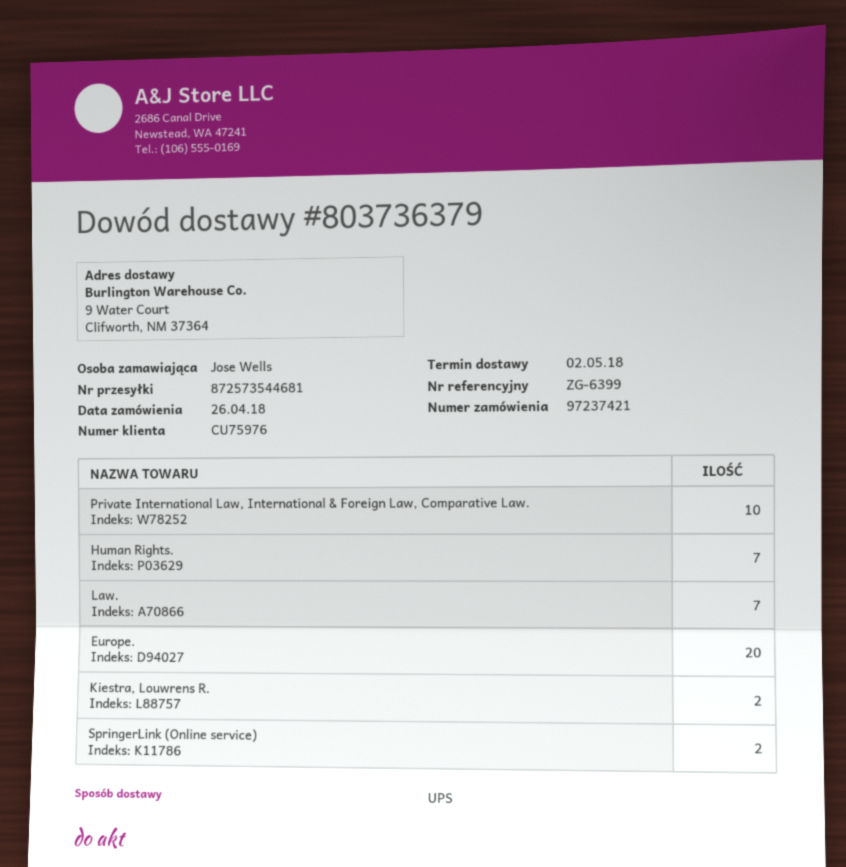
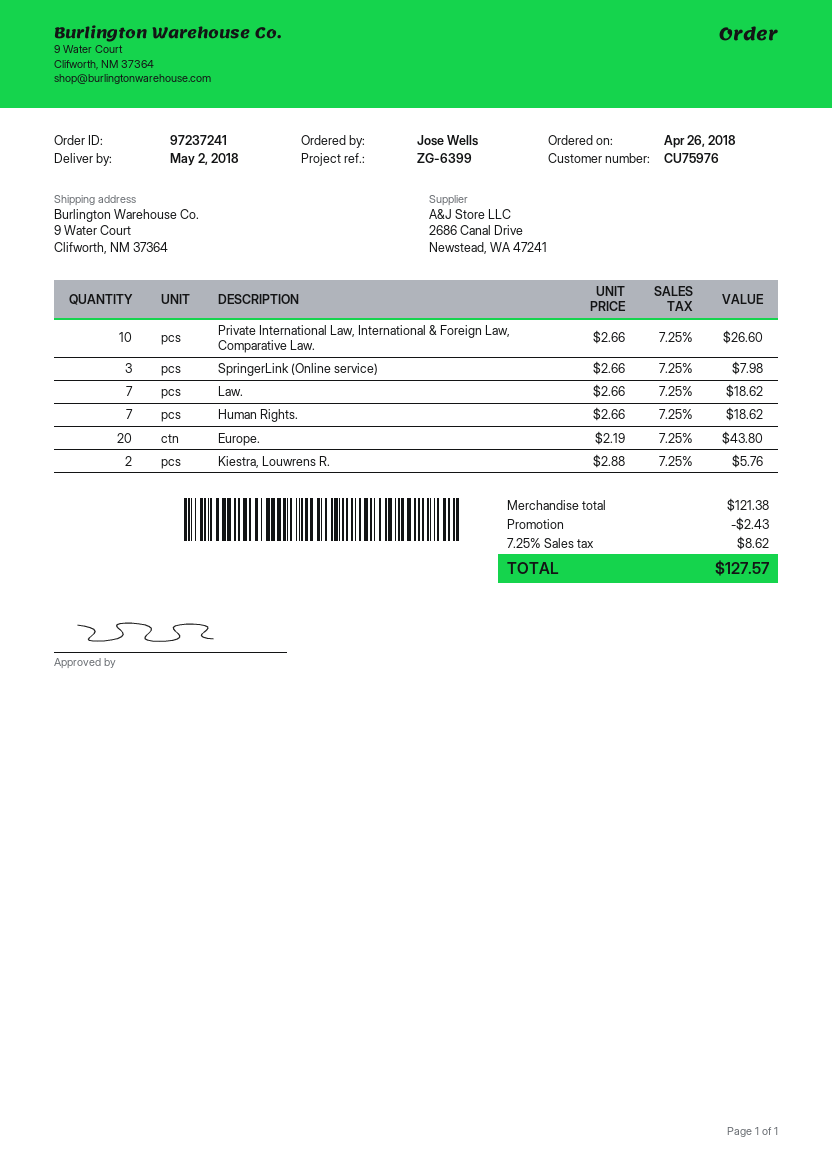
order number: 97237421 -> 97237241
SpringerLink (Online service): 2 -> 3

